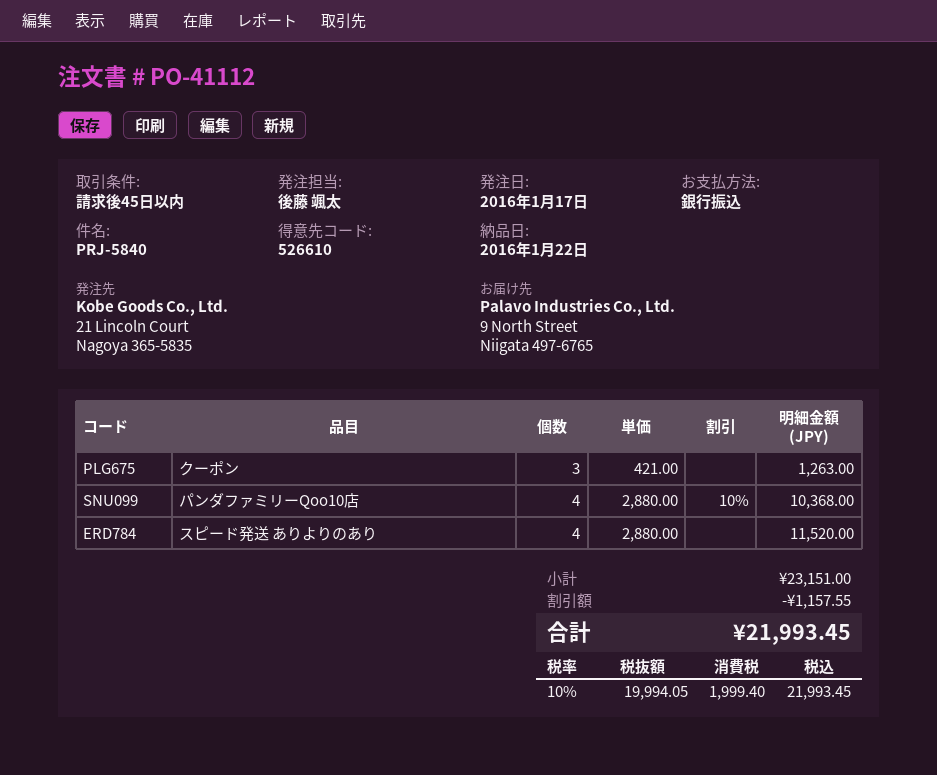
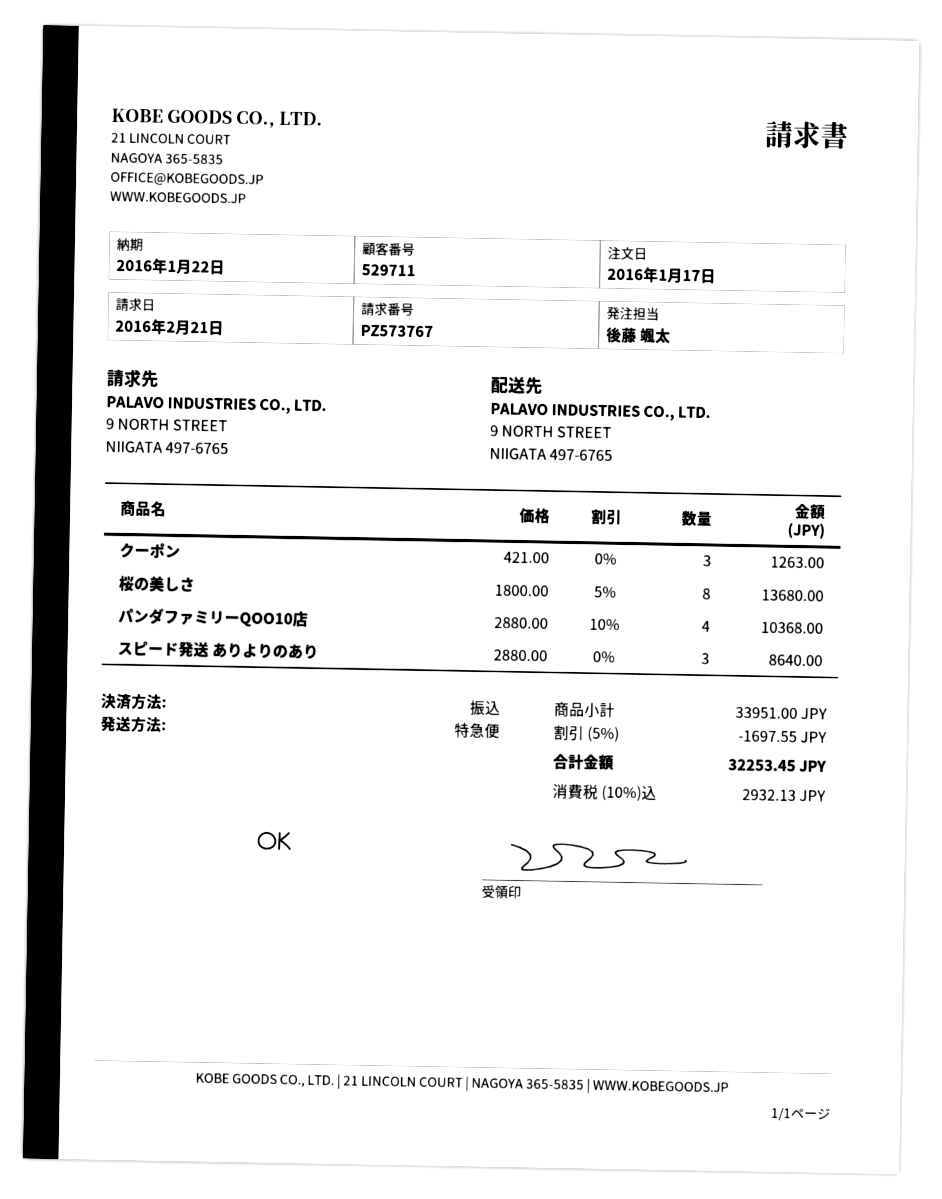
customer number: 526610 -> 529711
スピード発送 ありよりのあり: 4 x 2880.00 = 11520.00 -> 3 x 2880.00 = 8640.00
桜の美しさ: none -> 8 x 1800.00 - 5% = 13680.00
subtotal: 23151.00 -> 33951.00
discount: 1157.55 -> 1697.55
tax: 10% = 1999.40 -> 10% = 2932.13
total: 21993.45 -> 32253.45

